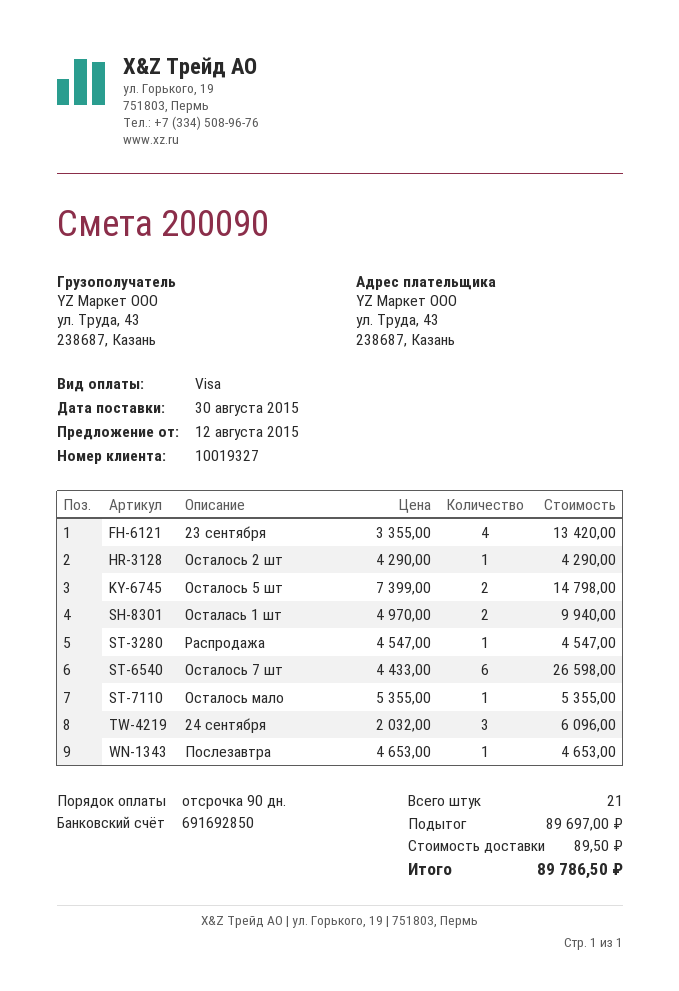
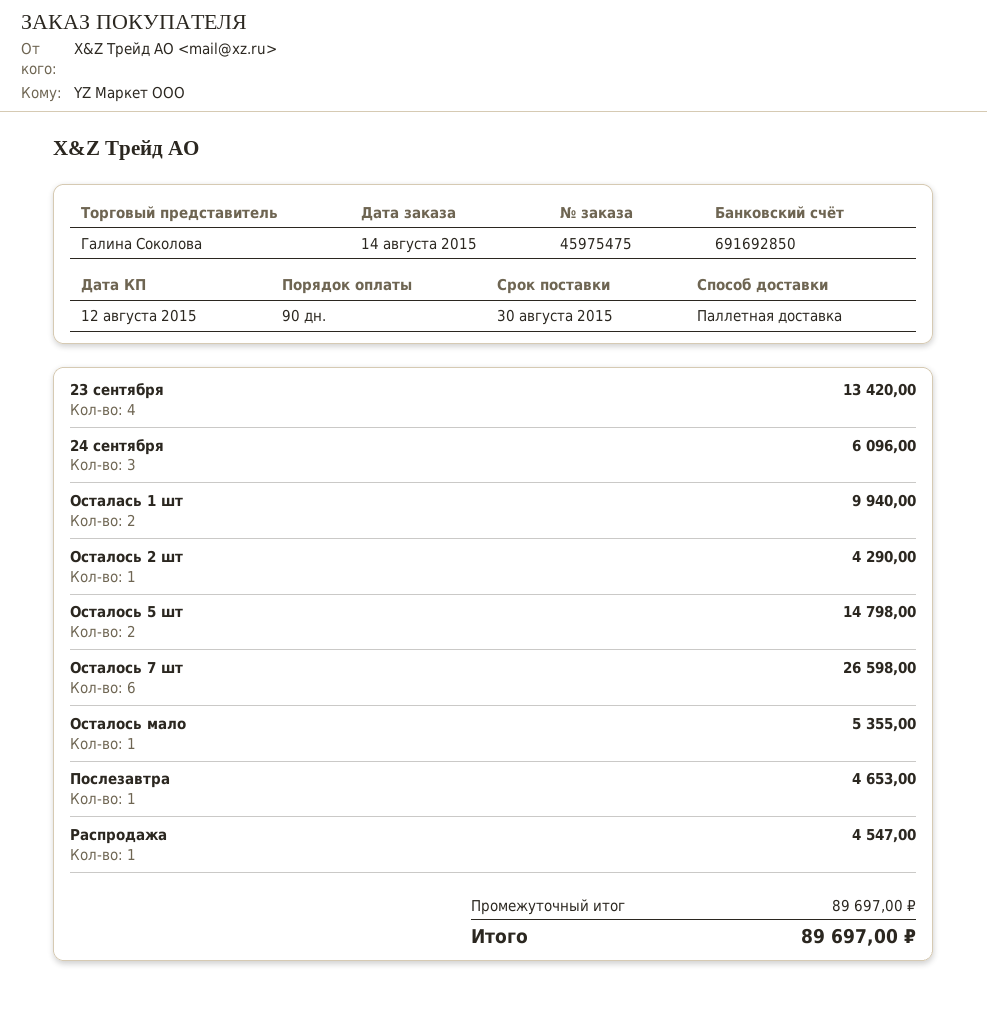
shipping: 89.50 -> none
total: 89786.50 -> 89697.00

